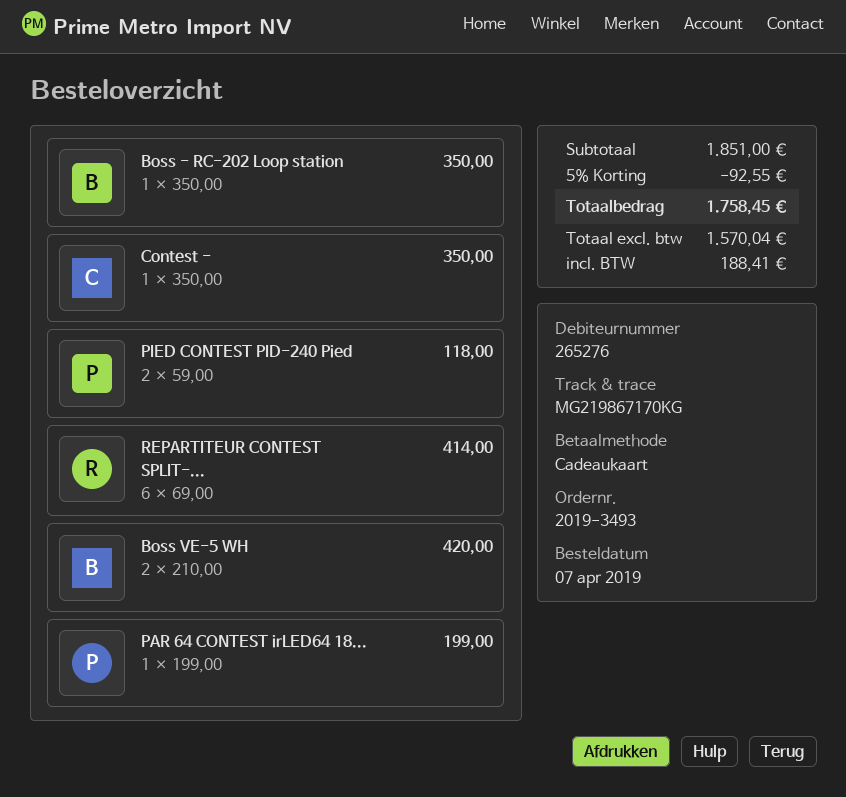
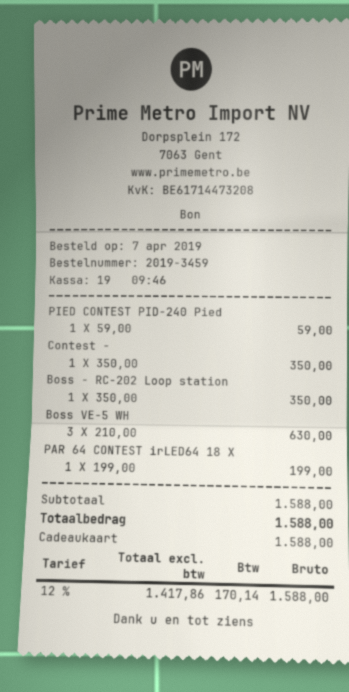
order number: 2019-3493 -> 2019-3459
PIED CONTEST PID-240 Pied: 2 x 59.00 = 118.00 -> 1 x 59.00 = 59.00
REPARTITEUR CONTEST SPLIT-...: 6 x 69.00 = 414.00 -> none
Boss VE-5 WH: 2 x 210.00 = 420.00 -> 3 x 210.00 = 630.00
subtotal: 1851.00 -> 1588.00
discount: 5% = 92.55 -> none
net: 1570.04 -> 1417.86
tax: 188.41 -> 170.14
total: 1758.45 -> 1588.00

